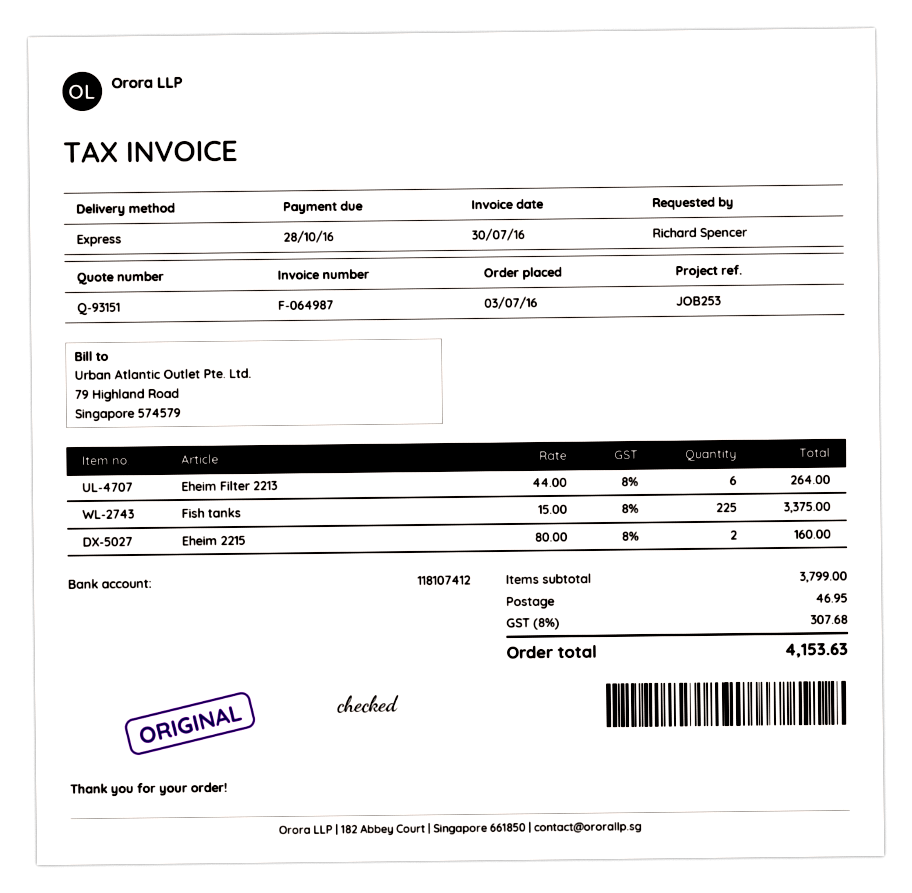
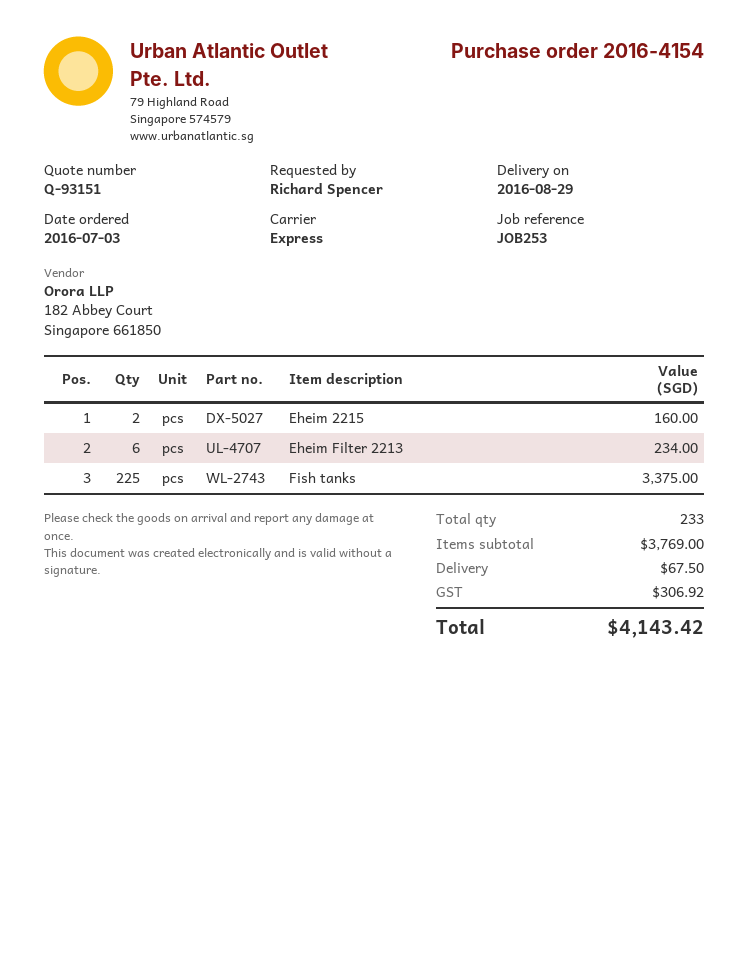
Eheim Filter 2213: 6 for 264.00 -> 6 for 234.00
subtotal: 3799.00 -> 3769.00
shipping: 46.95 -> 67.50
tax: 307.68 -> 306.92
total: 4153.63 -> 4143.42

